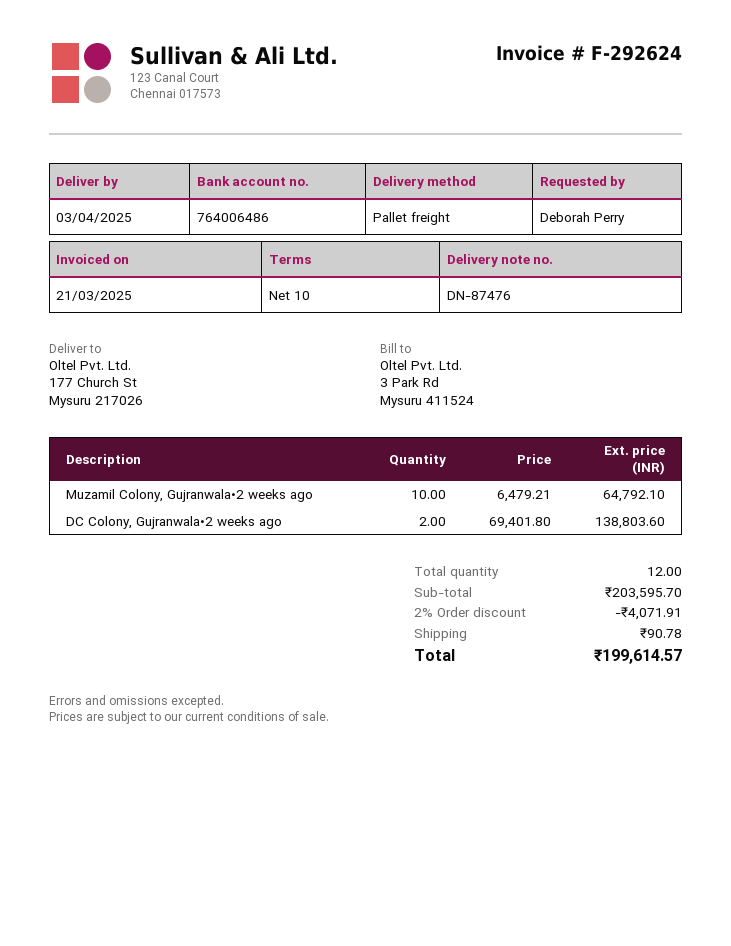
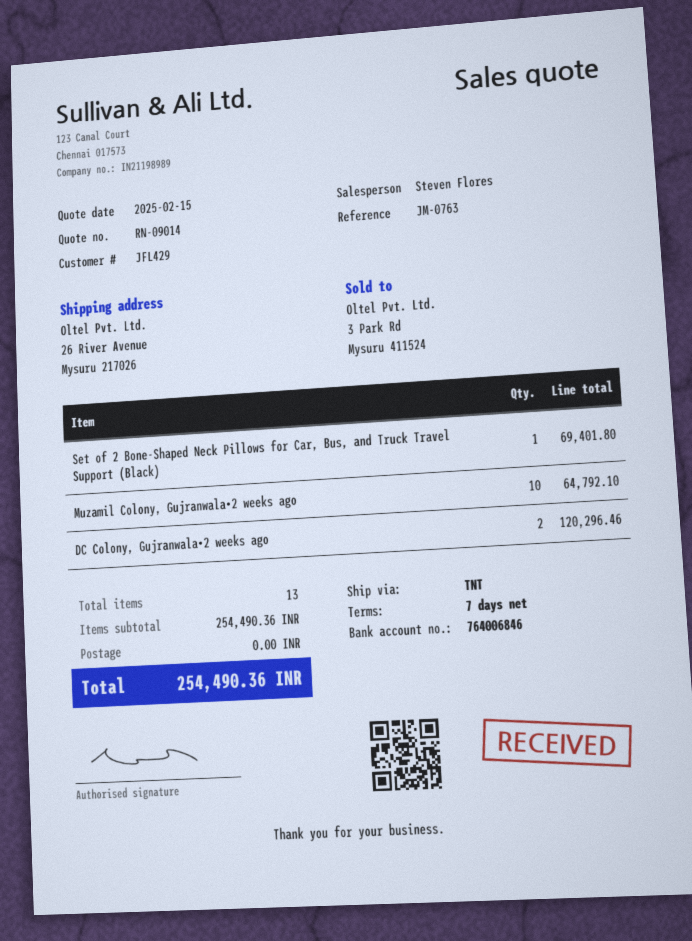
payment terms: 10 days -> 7 days
bank account: 764006486 -> 764006846
shipping method: pallet freight -> TNT
ship to: 177 Church St, Mysuru 217026 -> 26 River Avenue, Mysuru 217026
DC Colony, Gujranwala•2 weeks ago: 2 for 138803.60 -> 2 for 120296.46
Set of 2 Bone-Shaped Neck Pillows for Car, Bus, and Truck Travel Support (Black): none -> 1 for 69401.80
total quantity: 12 -> 13
subtotal: 203595.70 -> 254490.36
discount: 2% = 4071.91 -> none
shipping: 90.78 -> 0.00
total: 199614.57 -> 254490.36

